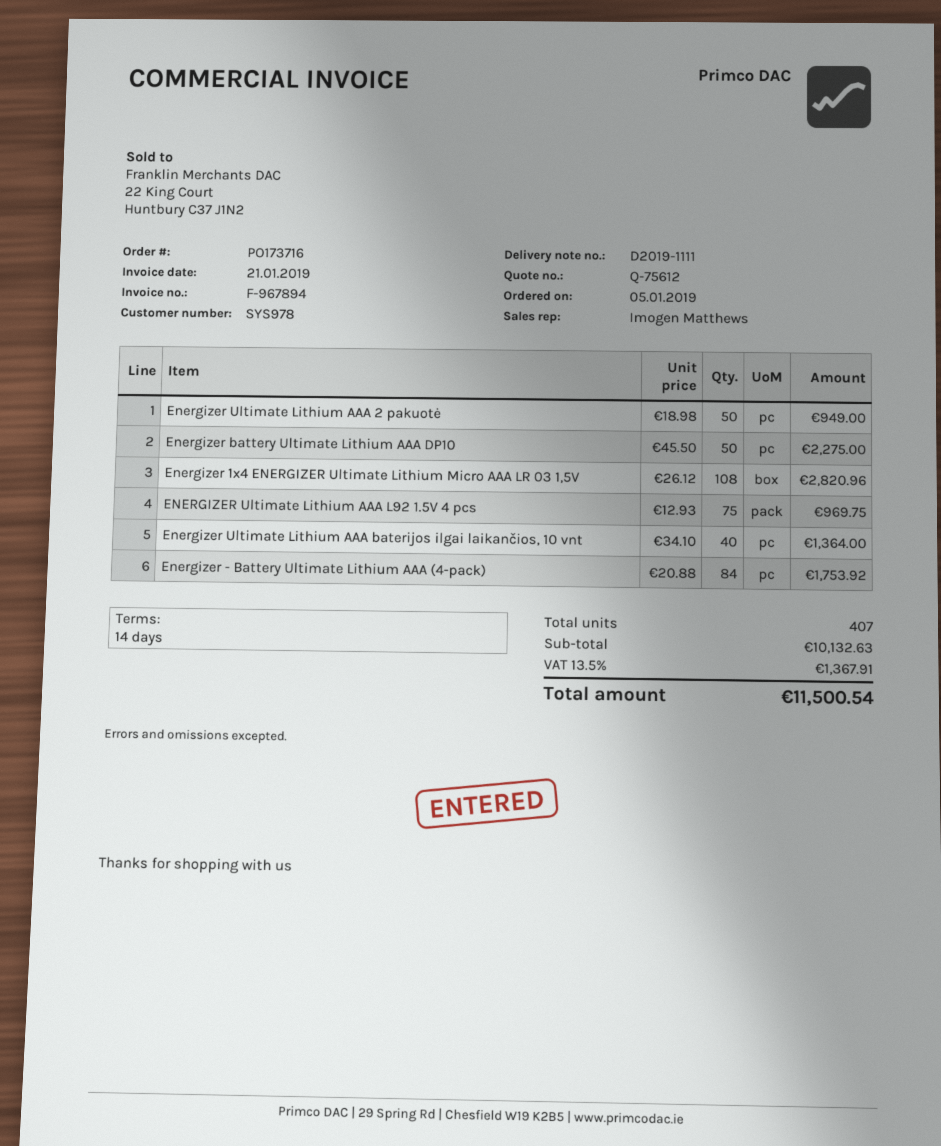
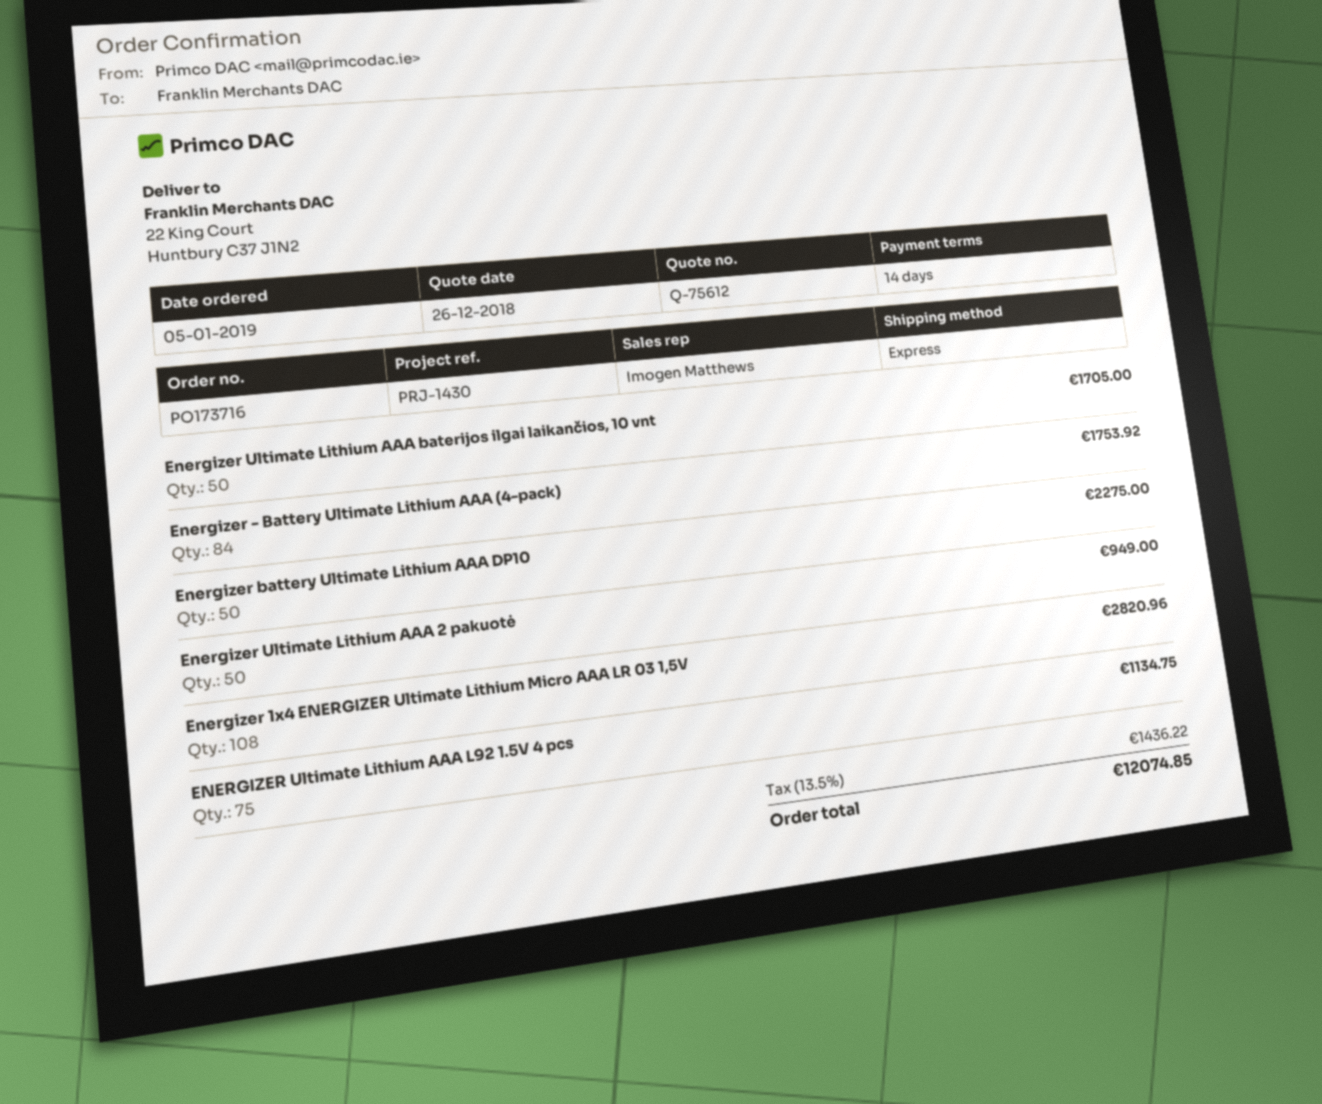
ENERGIZER Ultimate Lithium AAA L92 1.5V 4 pcs: 75 for 969.75 -> 75 for 1134.75
Energizer Ultimate Lithium AAA baterijos ilgai laikančios, 10 vnt: 40 for 1364.00 -> 50 for 1705.00
tax: 13.5% = 1367.91 -> 13.5% = 1436.22
total: 11500.54 -> 12074.85

